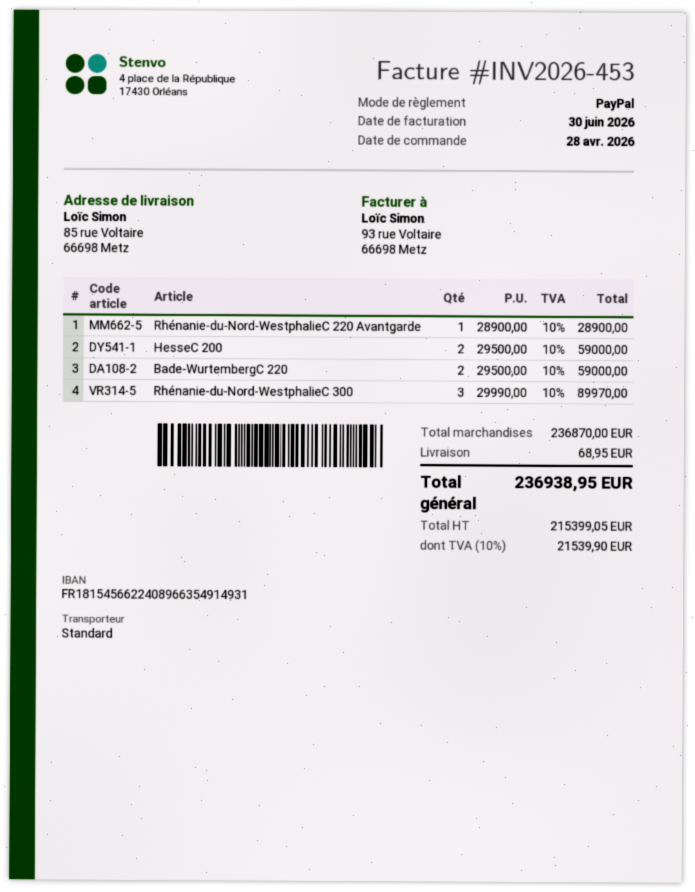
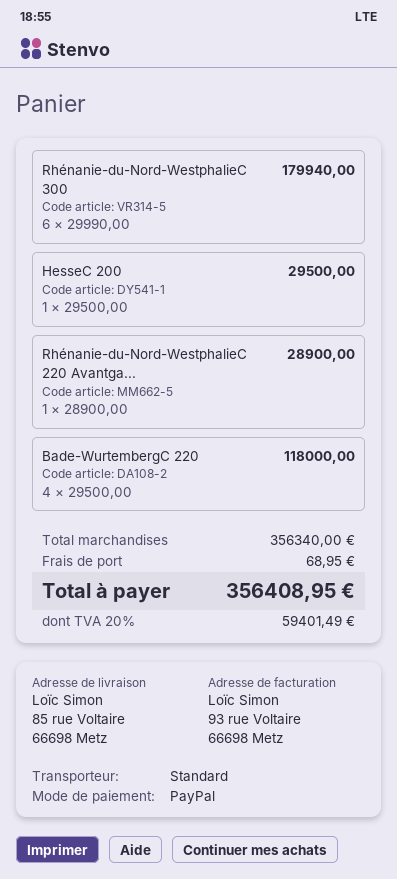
HesseC 200: 2 x 29500.00 = 59000.00 -> 1 x 29500.00 = 29500.00
Bade-WurtembergC 220: 2 x 29500.00 = 59000.00 -> 4 x 29500.00 = 118000.00
Rhénanie-du-Nord-WestphalieC 300: 3 x 29990.00 = 89970.00 -> 6 x 29990.00 = 179940.00
subtotal: 236870.00 -> 356340.00
tax: 10% = 21539.90 -> 20% = 59401.49
total: 236938.95 -> 356408.95

